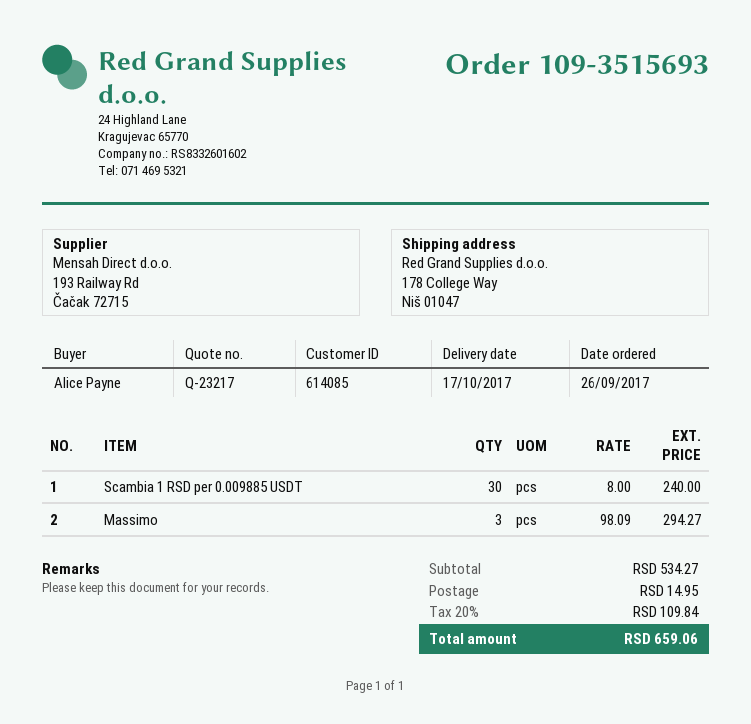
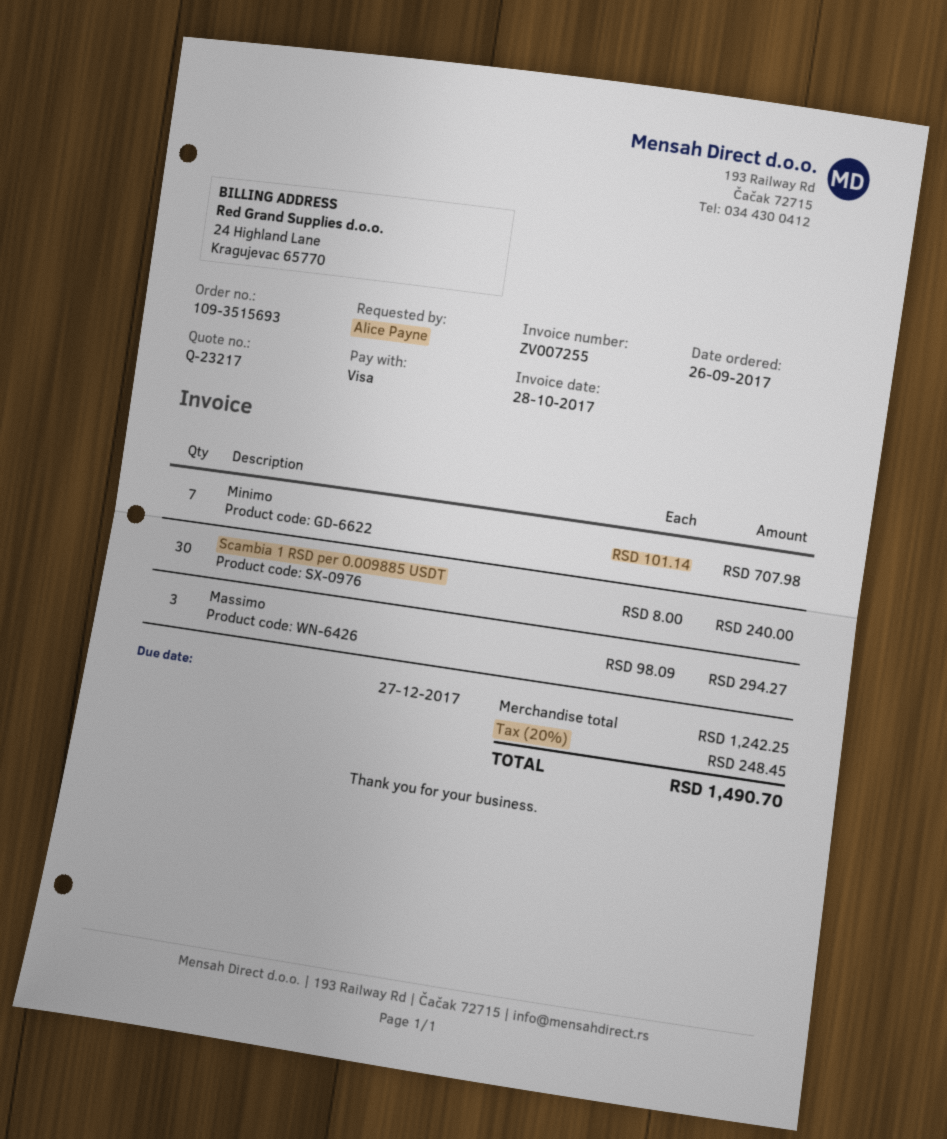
Minimo: none -> 7 x 101.14 = 707.98
subtotal: 534.27 -> 1242.25
shipping: 14.95 -> none
tax: 20% = 109.84 -> 20% = 248.45
total: 659.06 -> 1490.70

